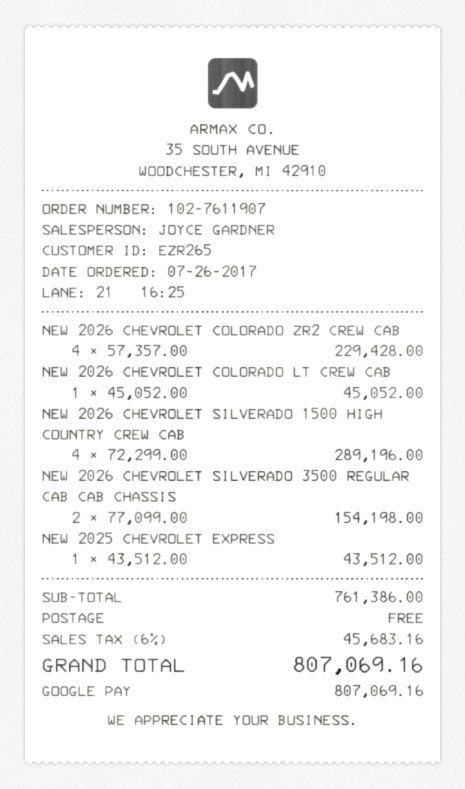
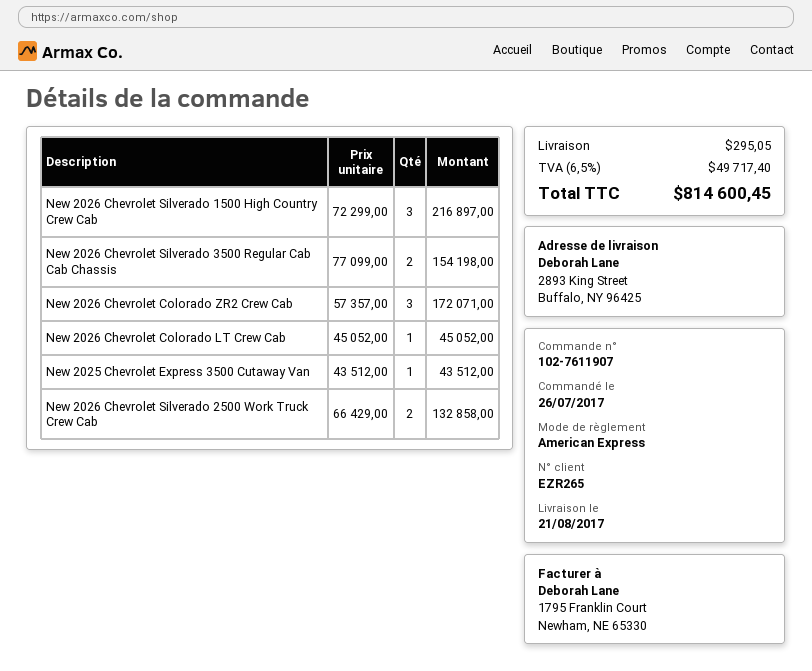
payment method: Google Pay -> American Express
NEW 2026 CHEVROLET COLORADO ZR2 CREW CAB: 4 x 57357.00 = 229428.00 -> 3 x 57357.00 = 172071.00
NEW 2026 CHEVROLET SILVERADO 1500 HIGH COUNTRY CREW CAB: 4 x 72299.00 = 289196.00 -> 3 x 72299.00 = 216897.00
New 2026 Chevrolet Silverado 2500 Work Truck Crew Cab: none -> 2 x 66429.00 = 132858.00
shipping: 0.00 -> 295.05
tax: 6% = 45683.16 -> 6.5% = 49717.40
total: 807069.16 -> 814600.45

